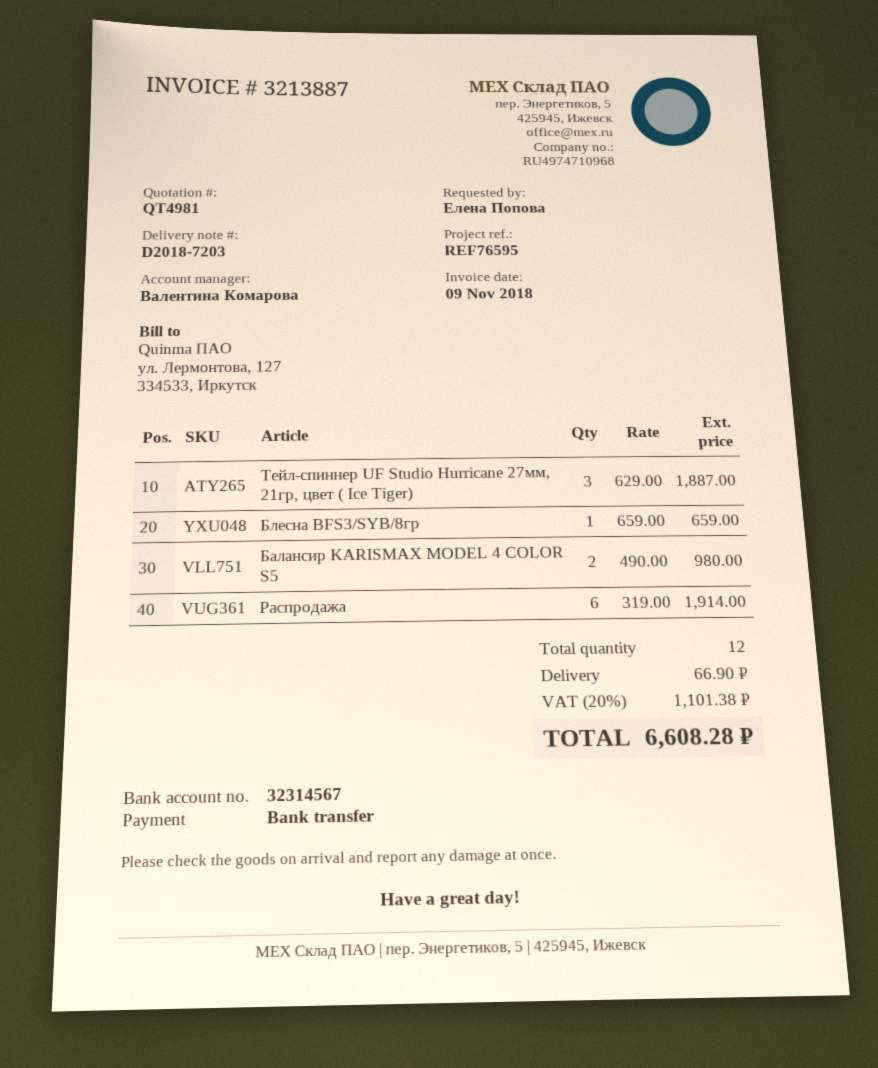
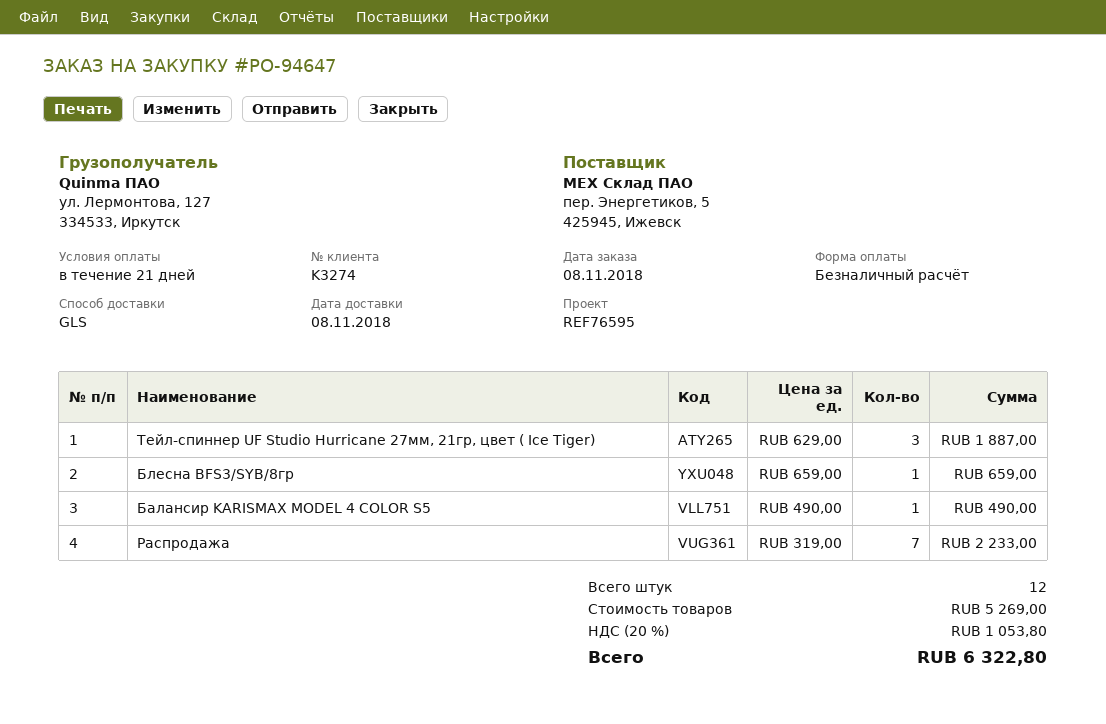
Балансир KARISMAX MODEL 4 COLOR S5: 2 x 490.00 = 980.00 -> 1 x 490.00 = 490.00
Распродажа: 6 x 319.00 = 1914.00 -> 7 x 319.00 = 2233.00
shipping: 66.90 -> none
tax: 20% = 1101.38 -> 20% = 1053.80
total: 6608.28 -> 6322.80

